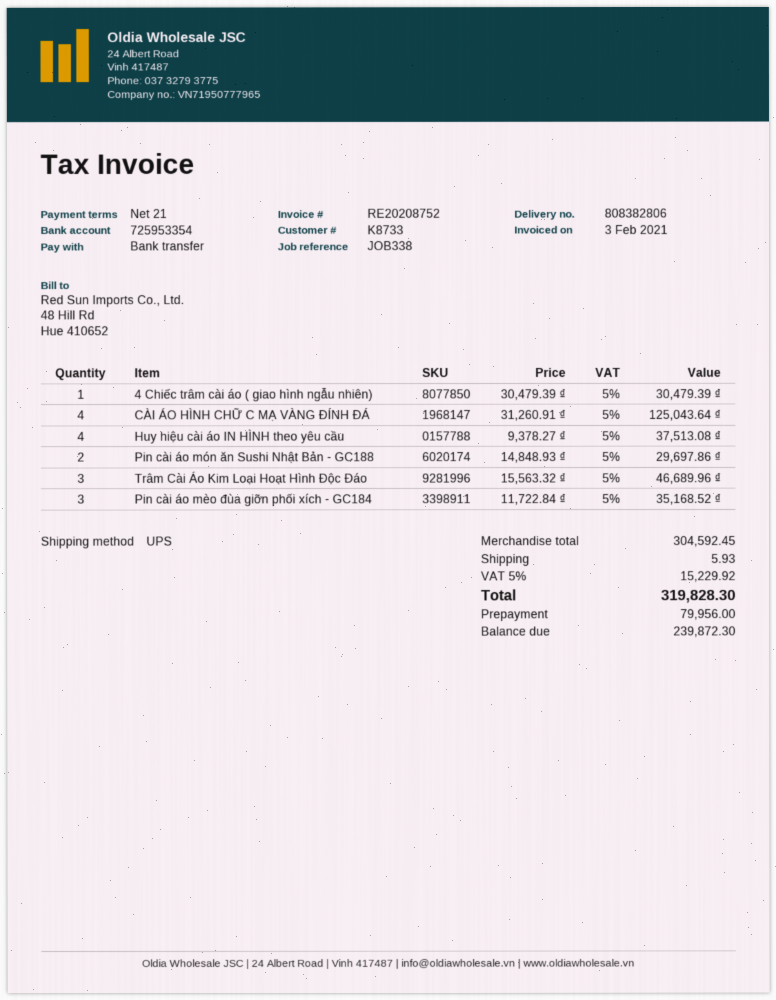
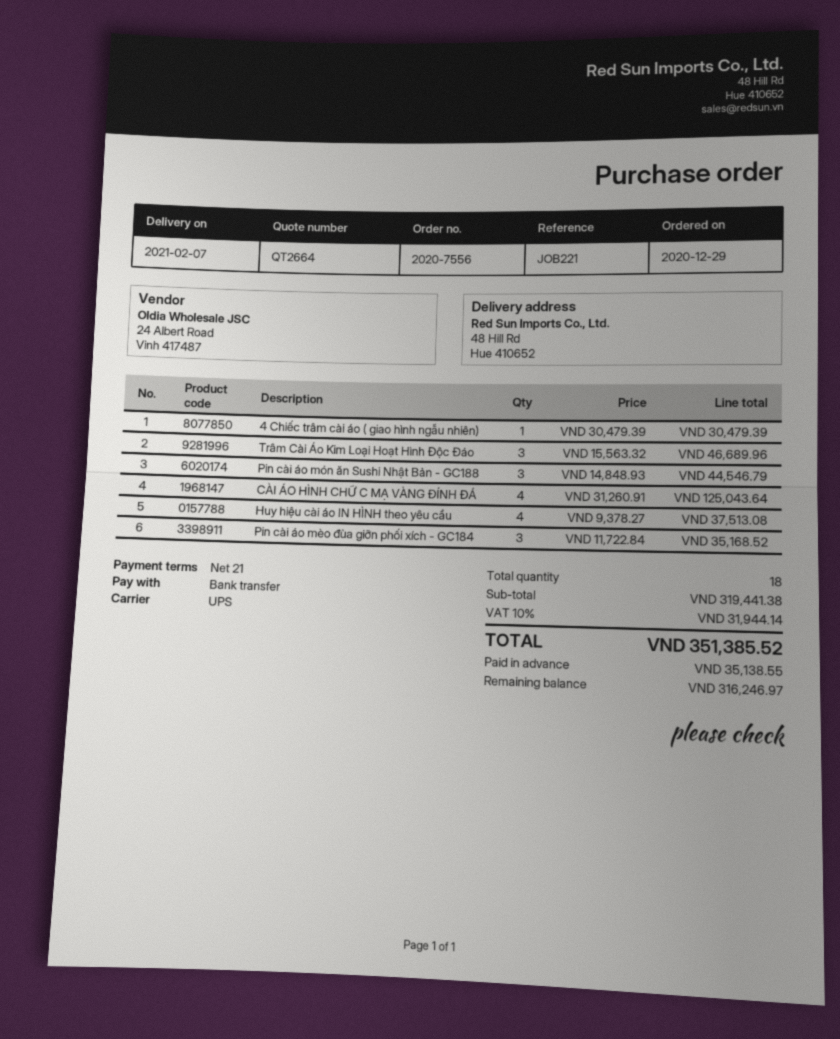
reference: JOB338 -> JOB221
Pin cài áo món ăn Sushi Nhật Bản - GC188: 2 x 14848.93 = 29697.86 -> 3 x 14848.93 = 44546.79
subtotal: 304592.45 -> 319441.38
shipping: 5.93 -> none
tax: 5% = 15229.92 -> 10% = 31944.14
total: 319828.30 -> 351385.52
deposit: 79956.00 -> 35138.55
balance: 239872.30 -> 316246.97

